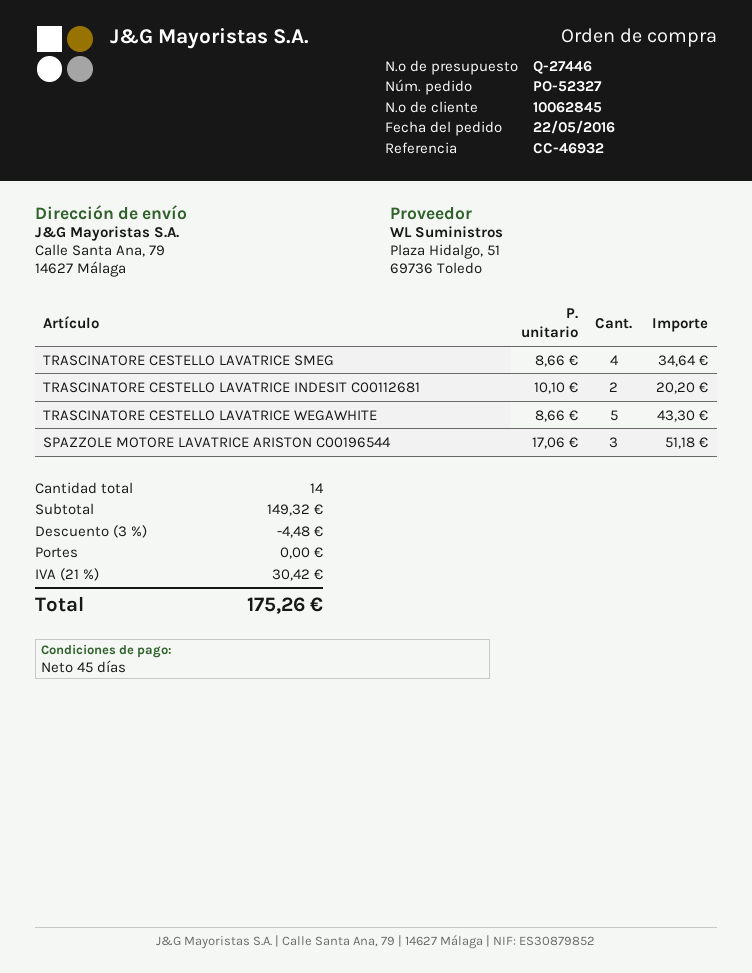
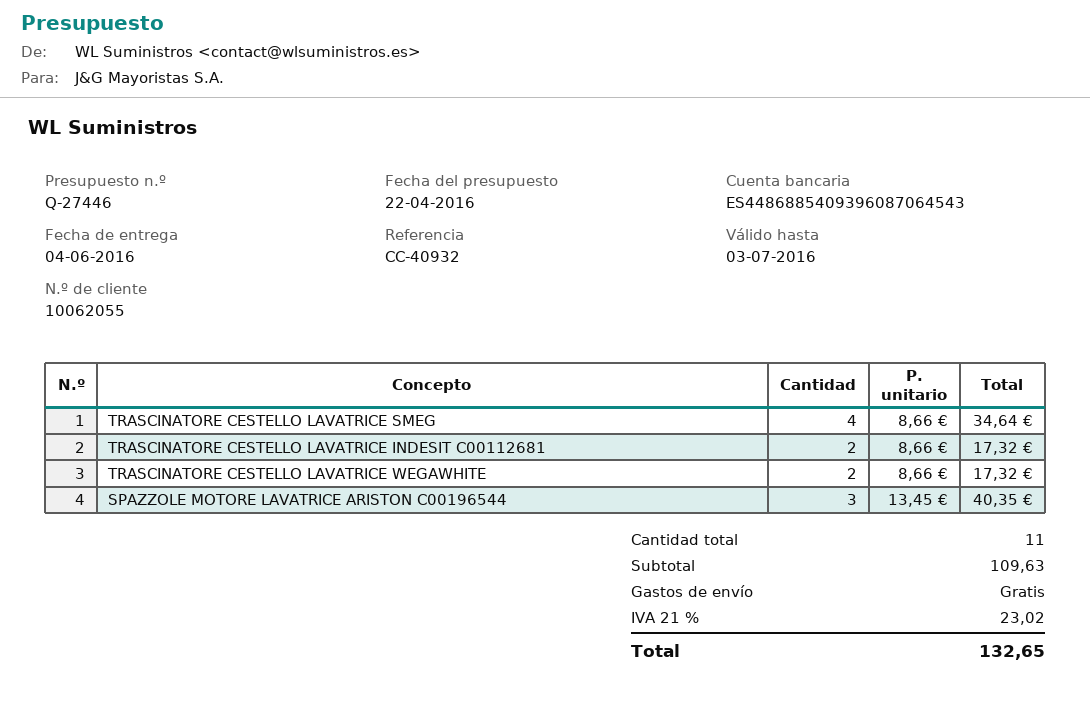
customer number: 10062845 -> 10062055
reference: CC-46932 -> CC-40932
TRASCINATORE CESTELLO LAVATRICE INDESIT C00112681: 2 x 10.10 = 20.20 -> 2 x 8.66 = 17.32
TRASCINATORE CESTELLO LAVATRICE WEGAWHITE: 5 x 8.66 = 43.30 -> 2 x 8.66 = 17.32
SPAZZOLE MOTORE LAVATRICE ARISTON C00196544: 3 x 17.06 = 51.18 -> 3 x 13.45 = 40.35
total quantity: 14 -> 11
subtotal: 149.32 -> 109.63
discount: 3% = 4.48 -> none
tax: 21% = 30.42 -> 21% = 23.02
total: 175.26 -> 132.65

